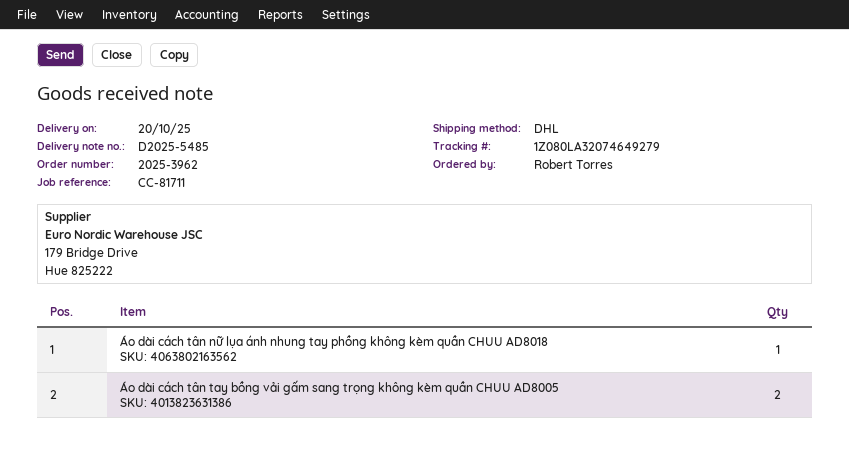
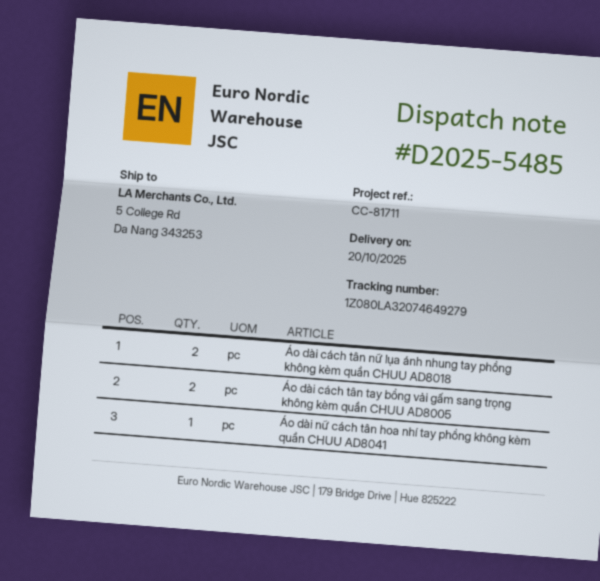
Áo dài cách tân nữ lụa ánh nhung tay phồng không kèm quần CHUU AD8018: 1 -> 2
Áo dài nữ cách tân hoa nhí tay phồng không kèm quần CHUU AD8041: none -> 1

